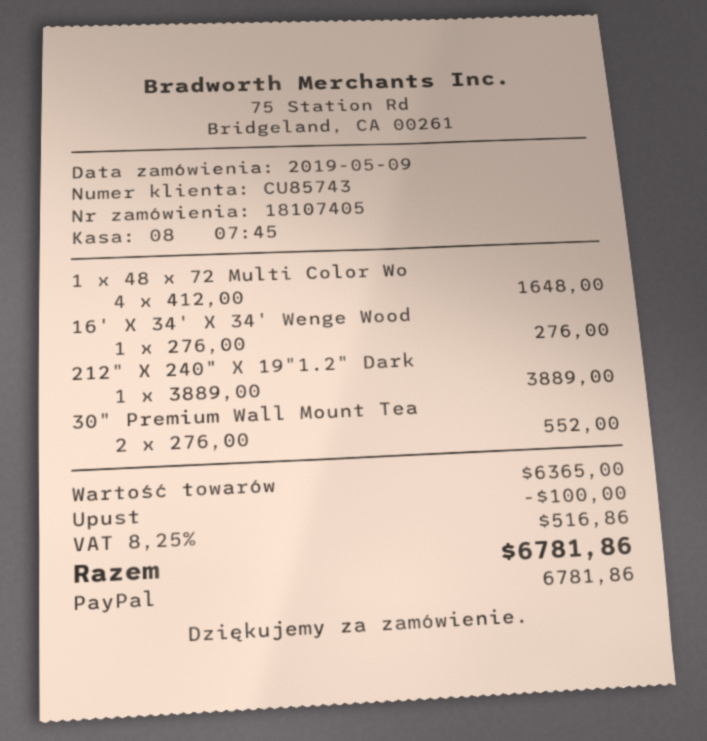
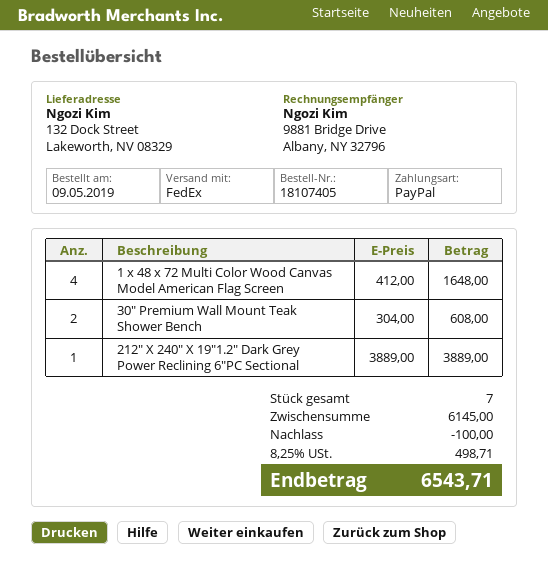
16' X 34' X 34' Wenge Wood: 1 x 276.00 = 276.00 -> none
30" Premium Wall Mount Tea: 2 x 276.00 = 552.00 -> 2 x 304.00 = 608.00
subtotal: 6365.00 -> 6145.00
tax: 8.25% = 516.86 -> 8.25% = 498.71
total: 6781.86 -> 6543.71

